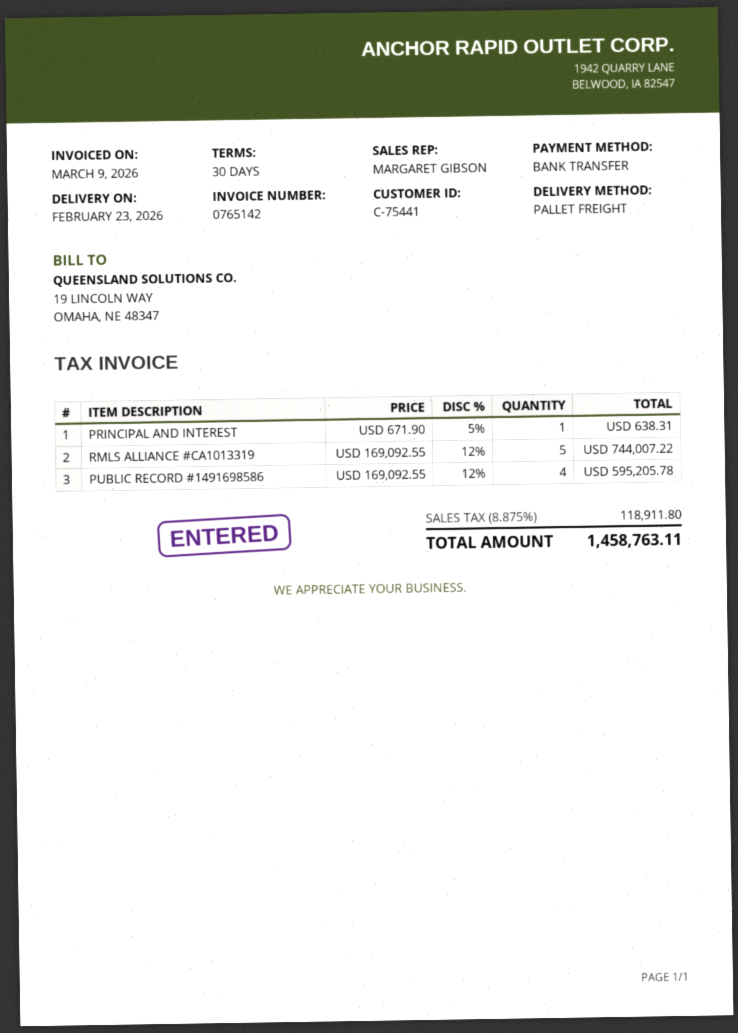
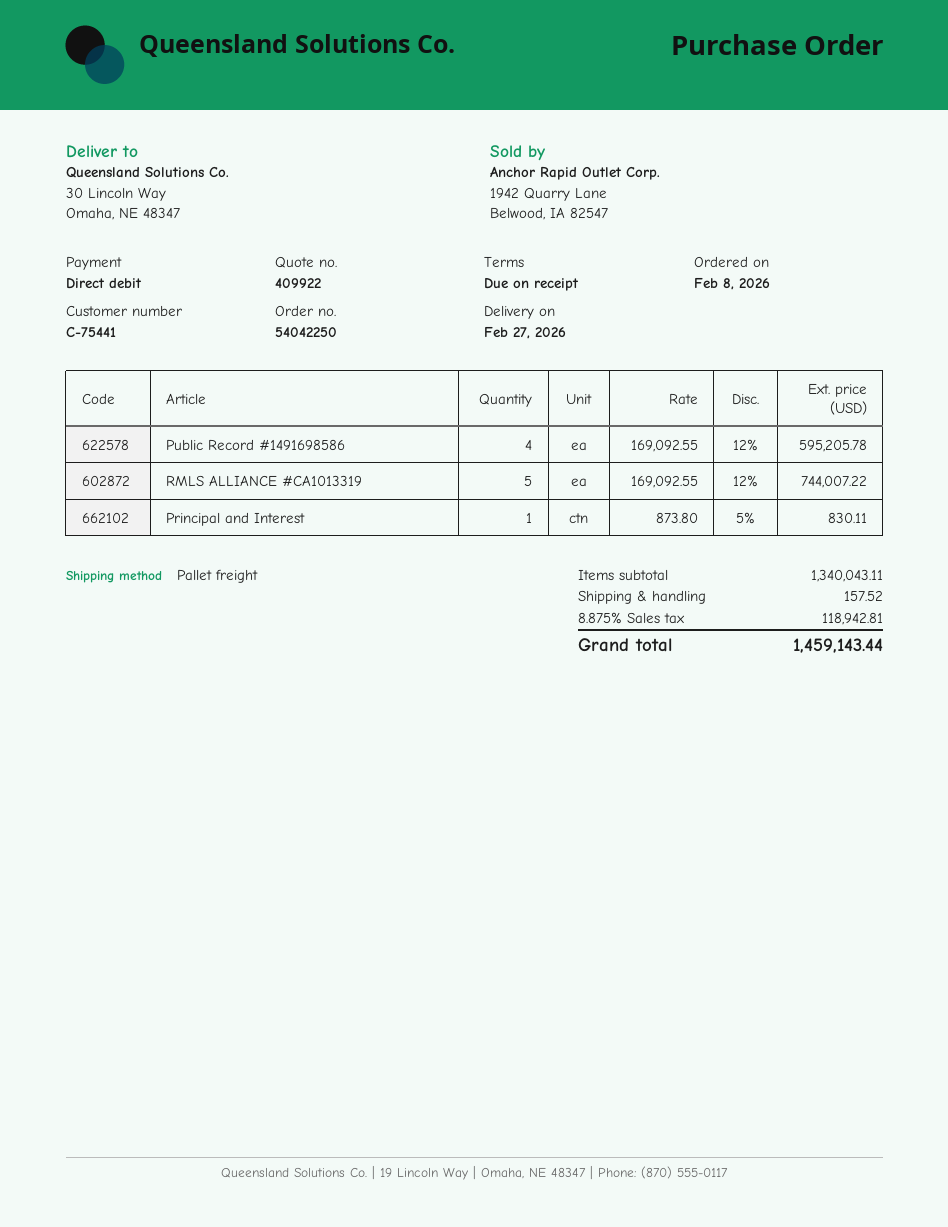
delivery date: 2026-02-23 -> 2026-02-27
payment terms: 30 days -> on receipt
payment method: bank transfer -> direct debit
PRINCIPAL AND INTEREST: 1 x 671.90 - 5% = 638.31 -> 1 x 873.80 - 5% = 830.11
shipping: none -> 157.52
tax: 8.875% = 118911.80 -> 8.875% = 118942.81
total: 1458763.11 -> 1459143.44

